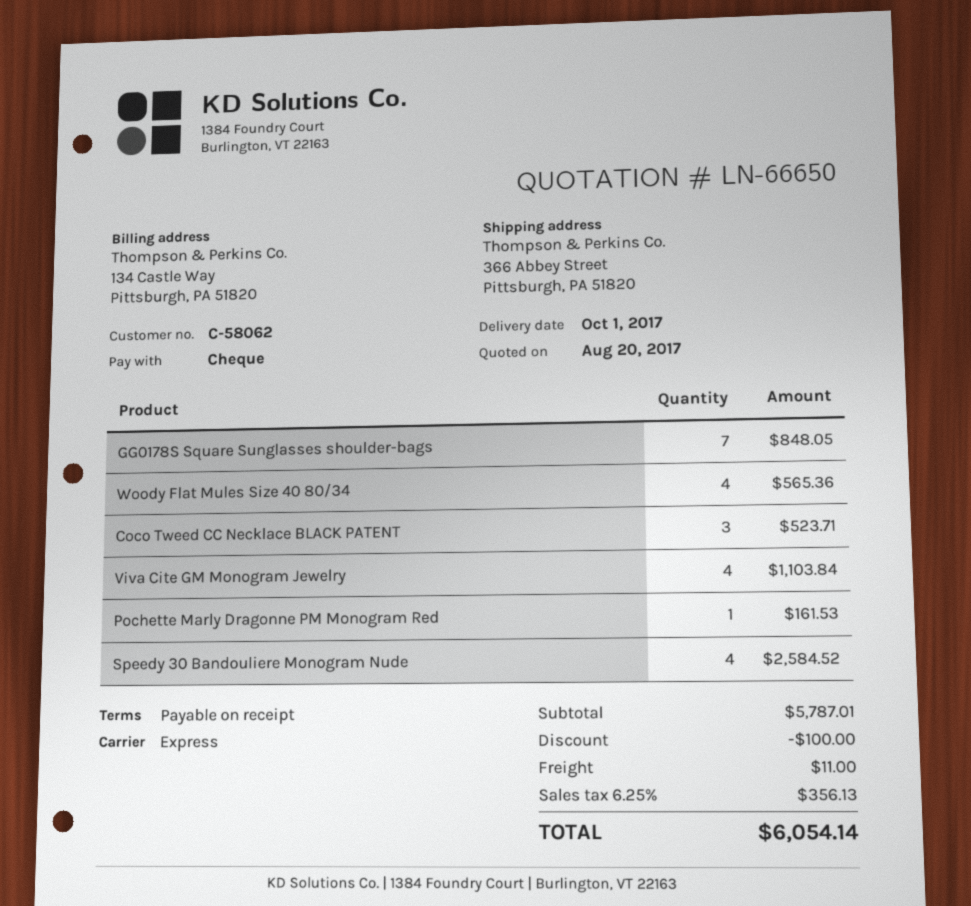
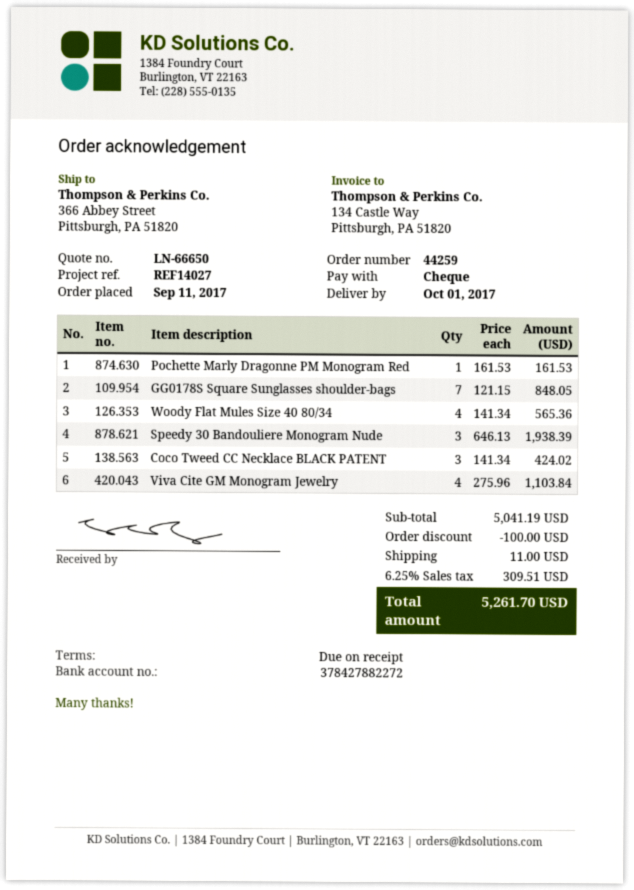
Coco Tweed CC Necklace BLACK PATENT: 3 for 523.71 -> 3 for 424.02
Speedy 30 Bandouliere Monogram Nude: 4 for 2584.52 -> 3 for 1938.39
subtotal: 5787.01 -> 5041.19
tax: 6.25% = 356.13 -> 6.25% = 309.51
total: 6054.14 -> 5261.70

